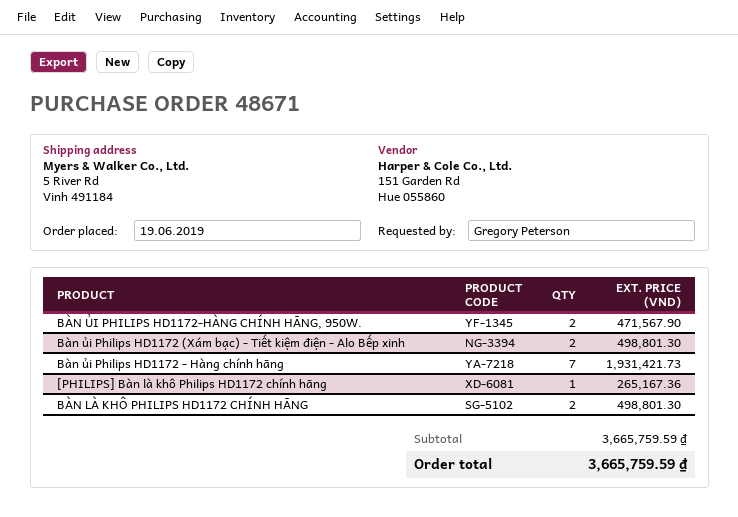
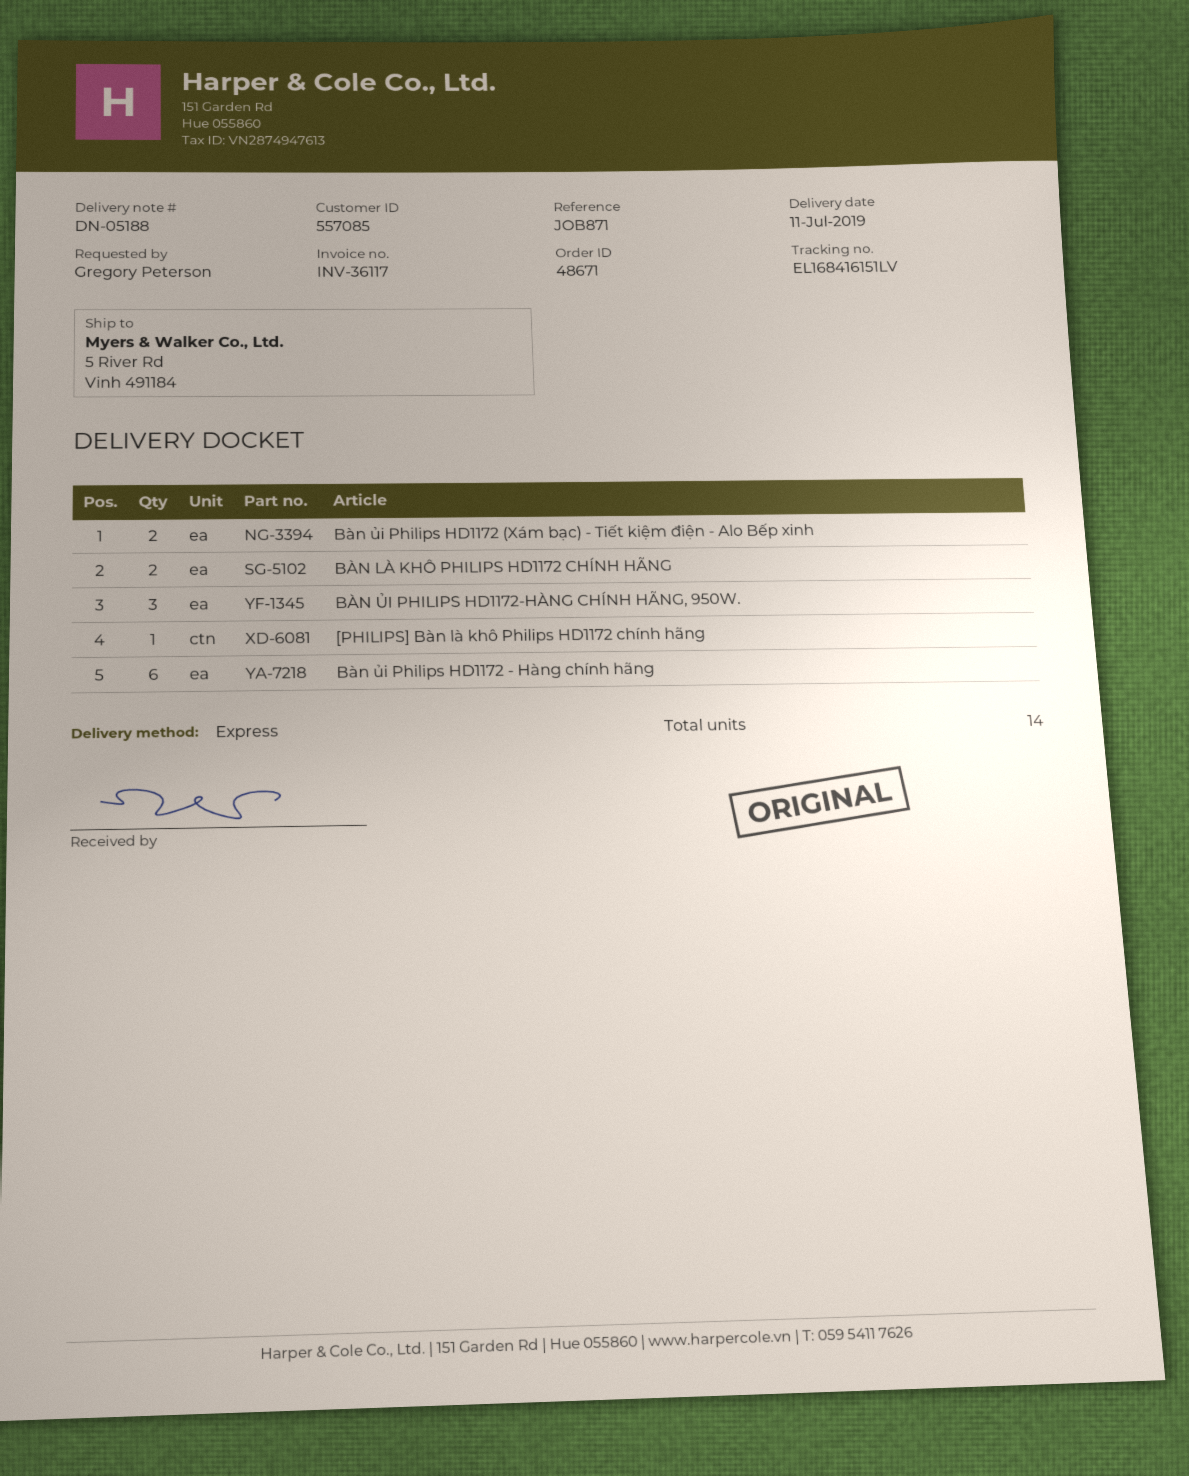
BÀN ỦI PHILIPS HD1172-HÀNG CHÍNH HÃNG, 950W.: 2 -> 3
Bàn ủi Philips HD1172 - Hàng chính hãng: 7 -> 6

